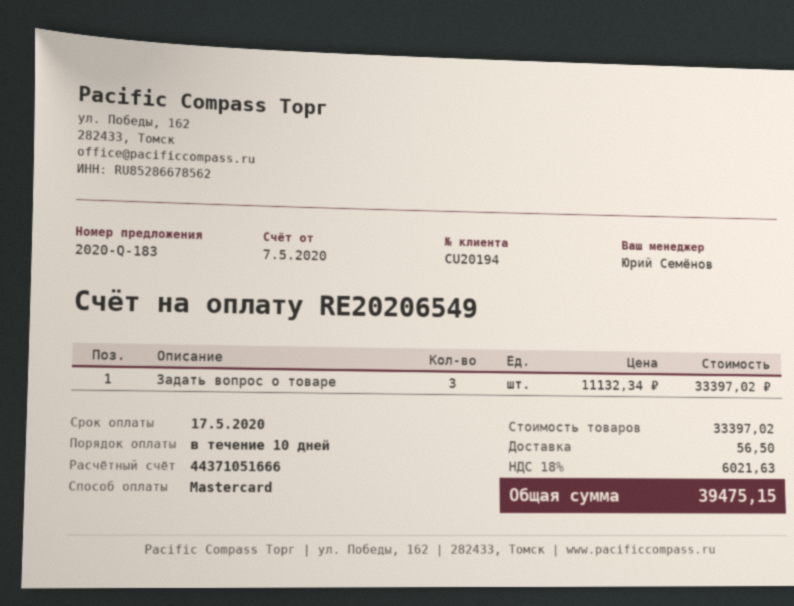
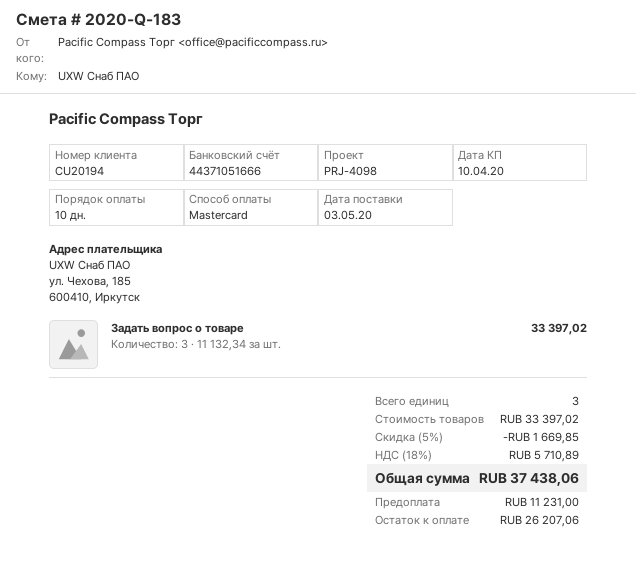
discount: none -> 5% = 1669.85
shipping: 56.50 -> none
tax: 18% = 6021.63 -> 18% = 5710.89
total: 39475.15 -> 37438.06

